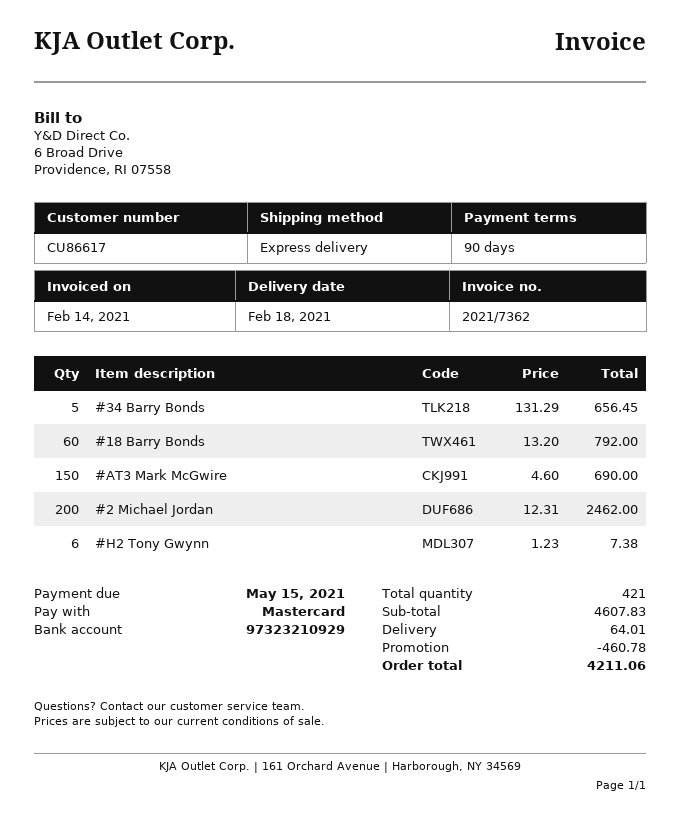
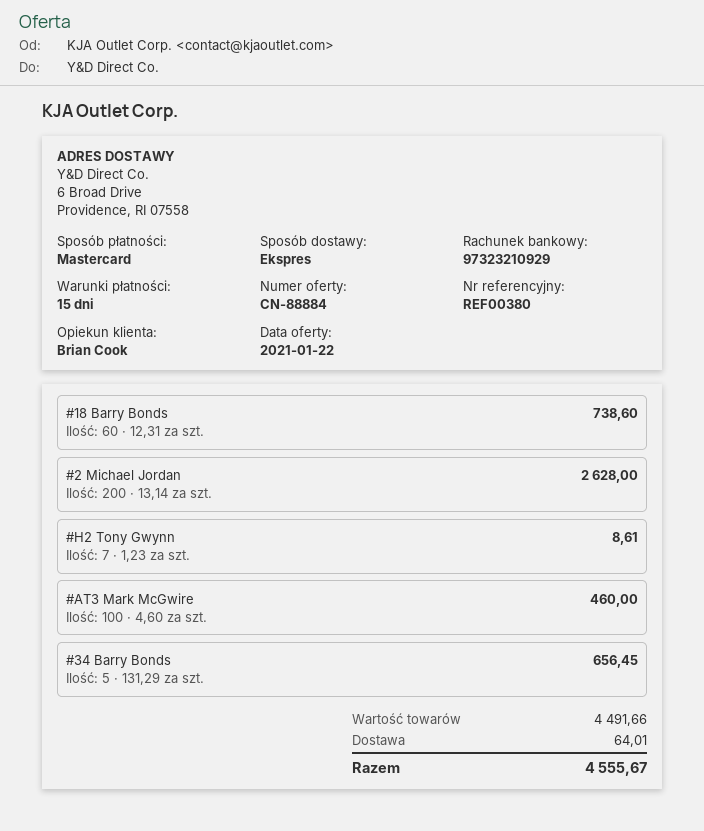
payment terms: 90 days -> 15 days
#18 Barry Bonds: 60 x 13.20 = 792.00 -> 60 x 12.31 = 738.60
#AT3 Mark McGwire: 150 x 4.60 = 690.00 -> 100 x 4.60 = 460.00
#2 Michael Jordan: 200 x 12.31 = 2462.00 -> 200 x 13.14 = 2628.00
#H2 Tony Gwynn: 6 x 1.23 = 7.38 -> 7 x 1.23 = 8.61
subtotal: 4607.83 -> 4491.66
discount: 460.78 -> none
total: 4211.06 -> 4555.67

